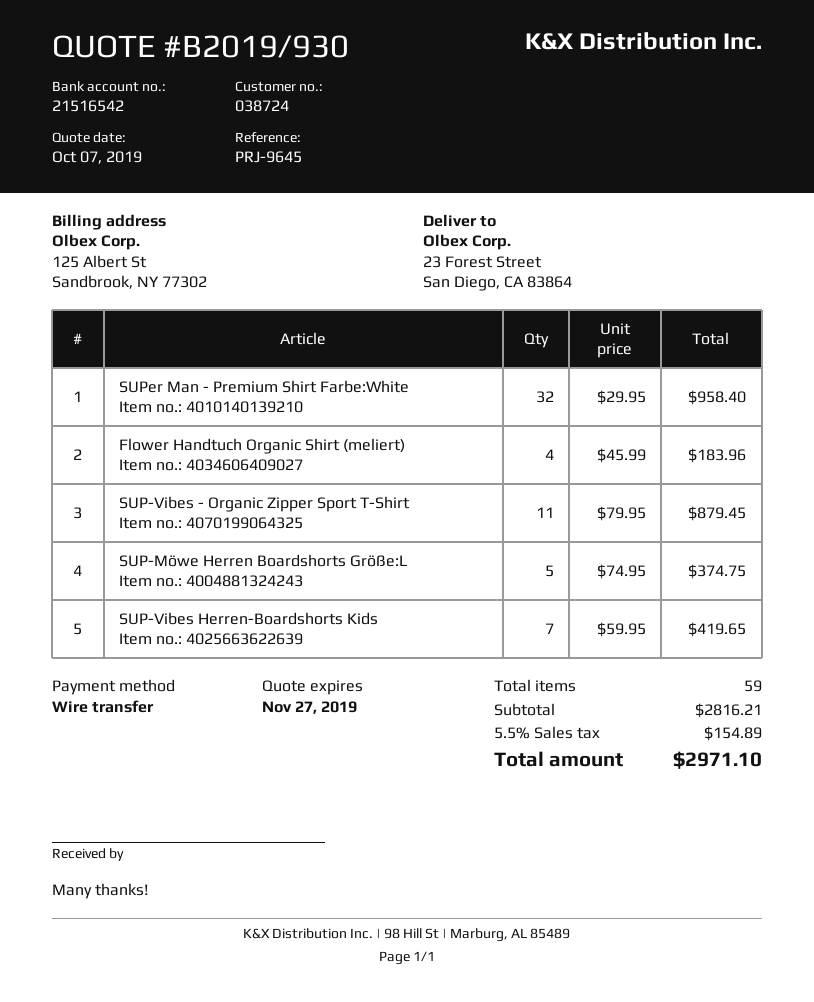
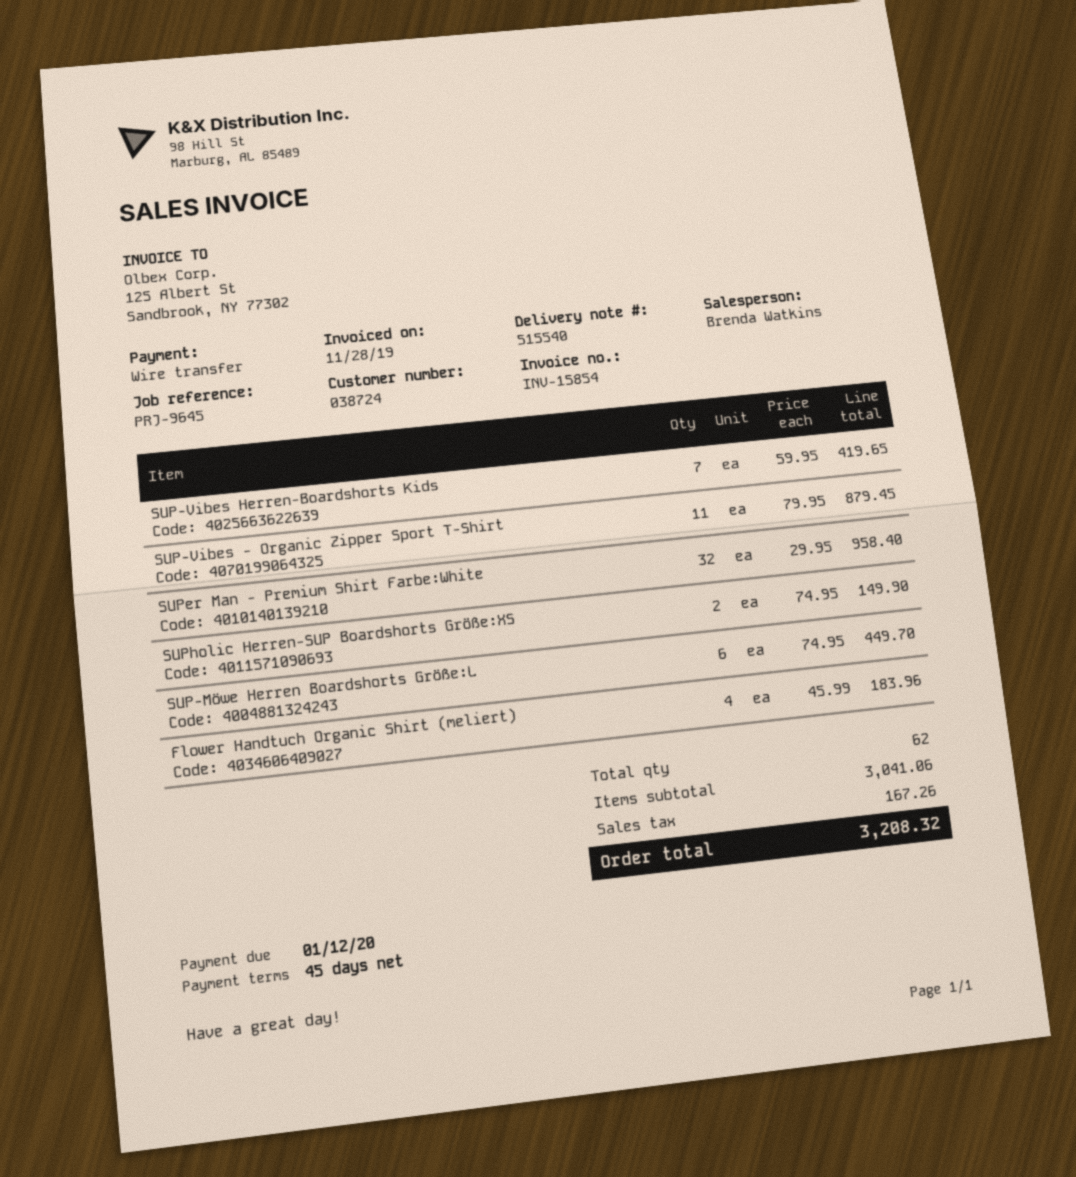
SUP-Möwe Herren Boardshorts Größe:L: 5 x 74.95 = 374.75 -> 6 x 74.95 = 449.70
SUPholic Herren-SUP Boardshorts Größe:XS: none -> 2 x 74.95 = 149.90
total quantity: 59 -> 62
subtotal: 2816.21 -> 3041.06
tax: 154.89 -> 167.26
total: 2971.10 -> 3208.32

